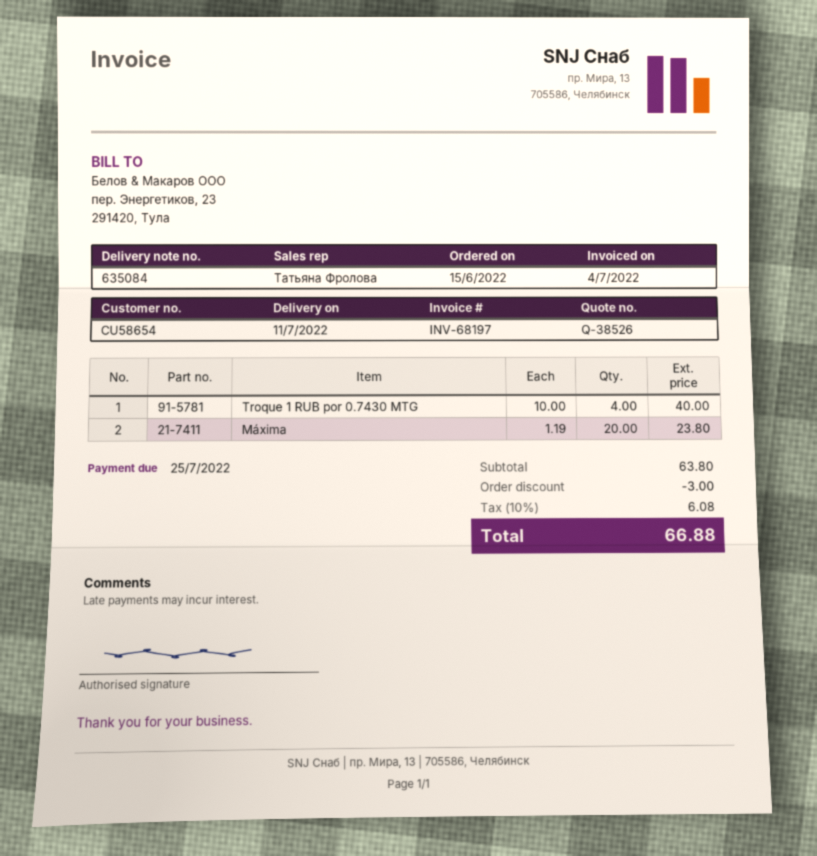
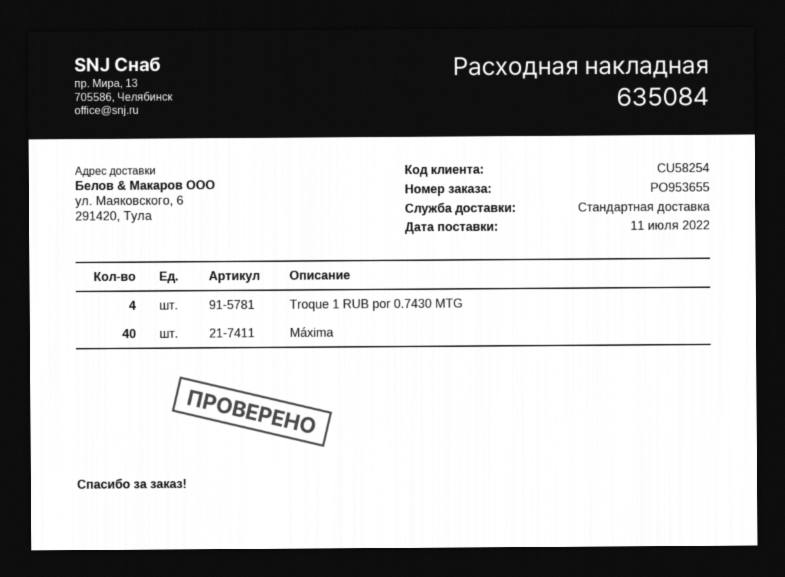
customer number: CU58654 -> CU58254
Máxima: 20 -> 40

